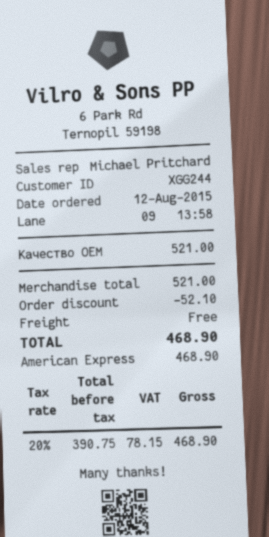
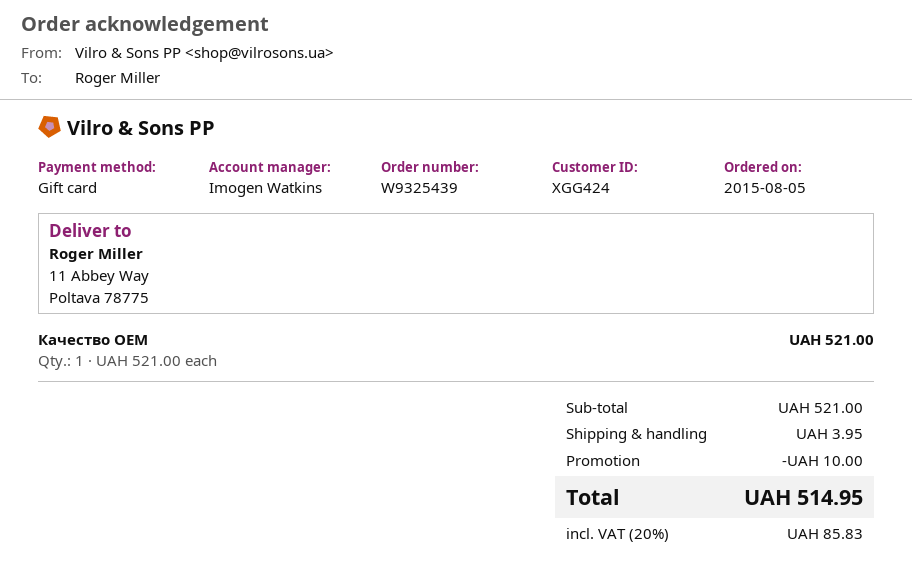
order date: 2015-08-12 -> 2015-08-05
customer number: XGG244 -> XGG424
sales rep: Michael Pritchard -> Imogen Watkins
payment method: American Express -> gift card
discount: 52.10 -> 10.00
shipping: 0.00 -> 3.95
tax: 20% = 78.15 -> 20% = 85.83
total: 468.90 -> 514.95

